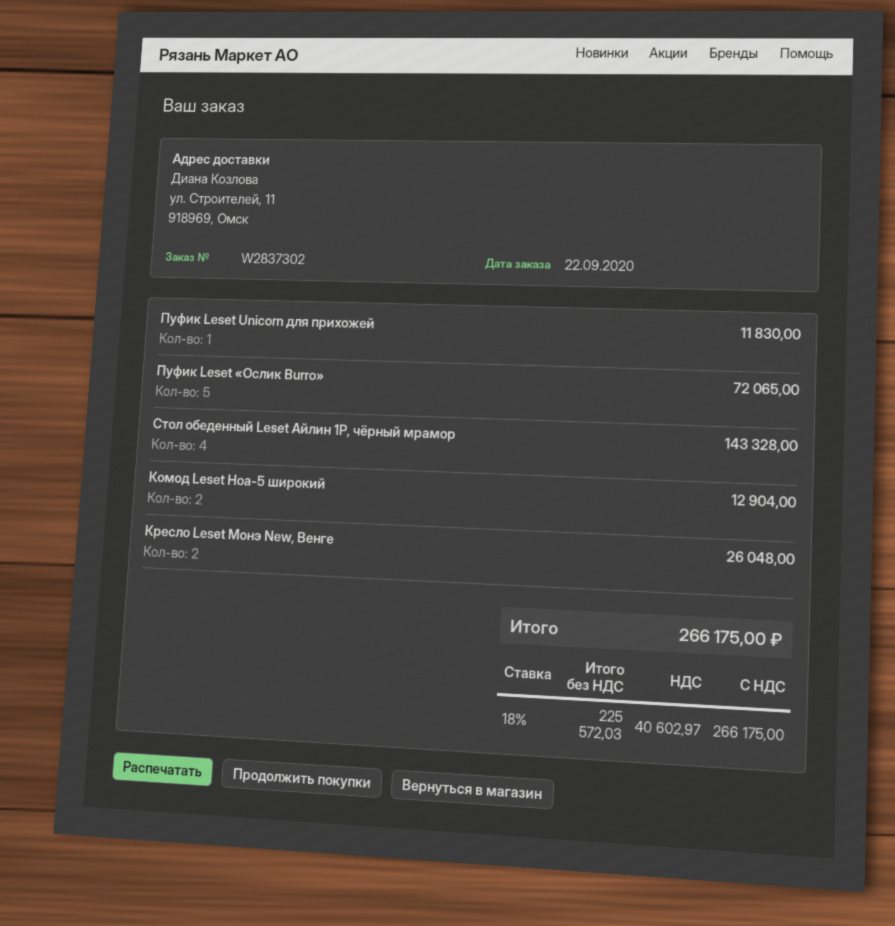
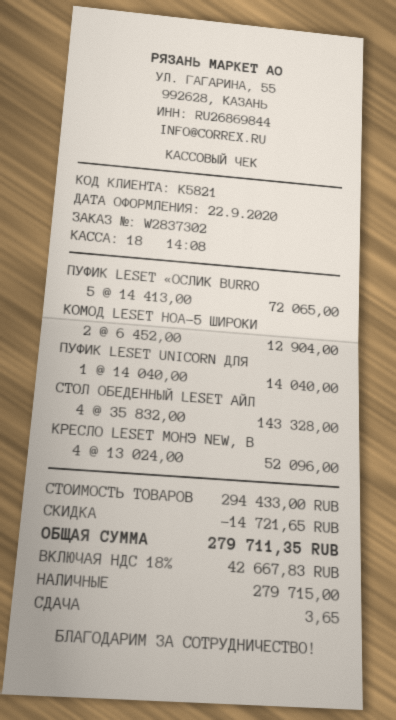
Пуфик Leset Unicorn для прихожей: 1 for 11830.00 -> 1 for 14040.00
Кресло Leset Монэ New, Венге: 2 for 26048.00 -> 4 for 52096.00
discount: none -> 14721.65
tax: 18% = 40602.97 -> 18% = 42667.83
total: 266175.00 -> 279711.35

